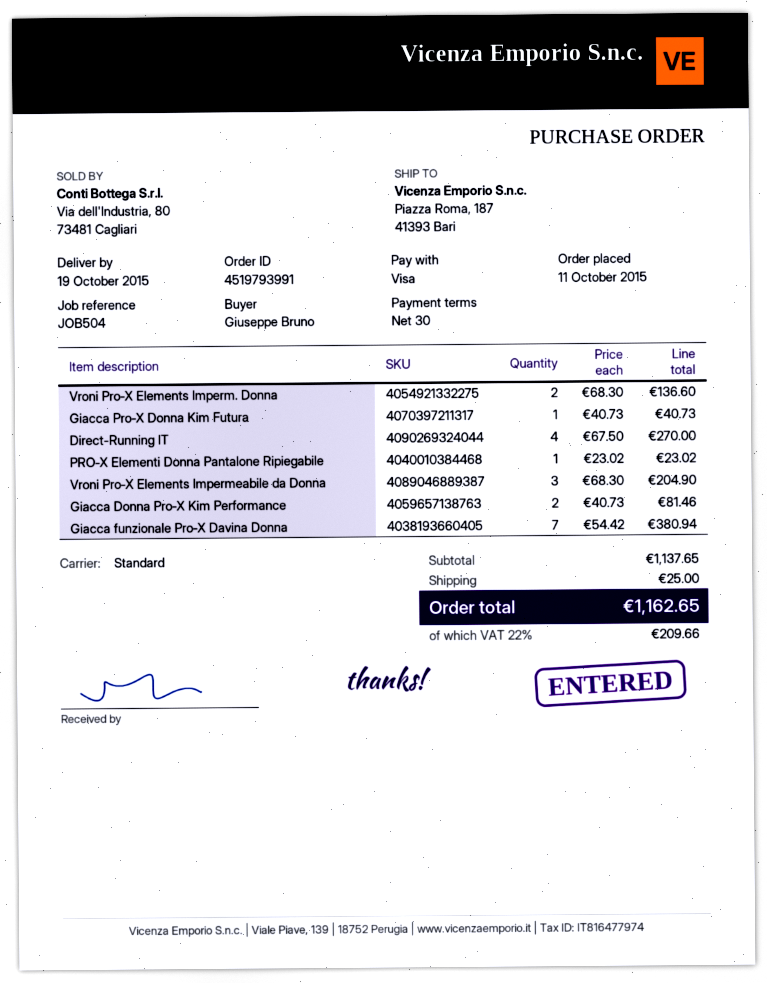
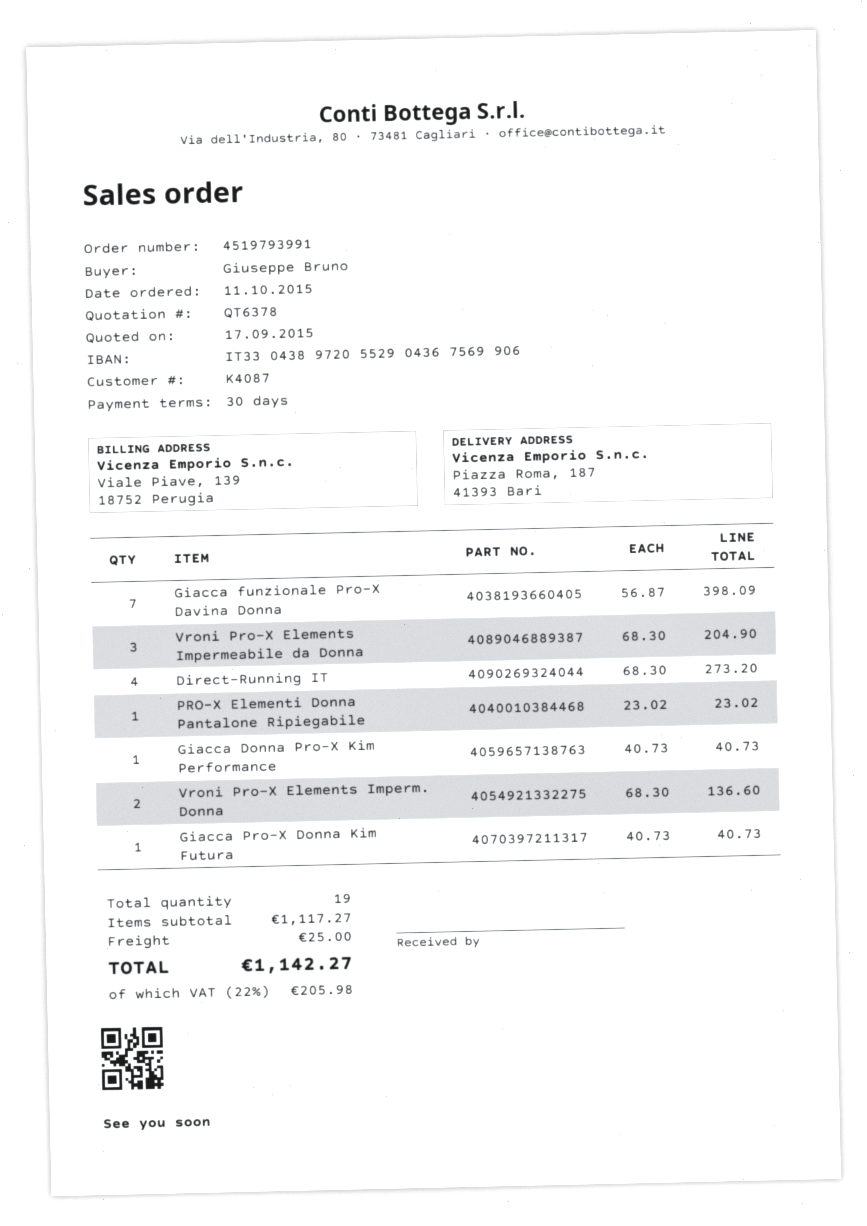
Direct-Running IT: 4 x 67.50 = 270.00 -> 4 x 68.30 = 273.20
Giacca Donna Pro‑X Kim Performance: 2 x 40.73 = 81.46 -> 1 x 40.73 = 40.73
Giacca funzionale Pro‑X Davina Donna: 7 x 54.42 = 380.94 -> 7 x 56.87 = 398.09
subtotal: 1137.65 -> 1117.27
tax: 22% = 209.66 -> 22% = 205.98
total: 1162.65 -> 1142.27

